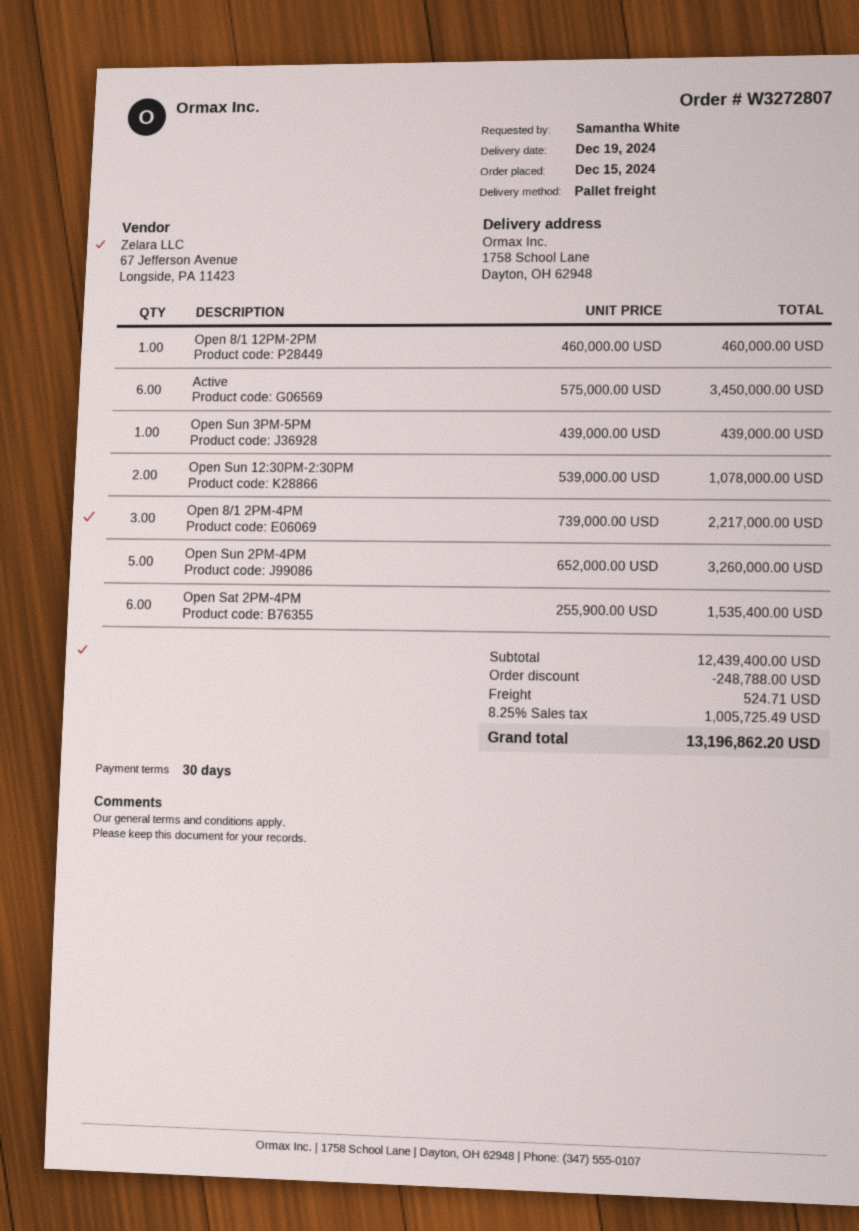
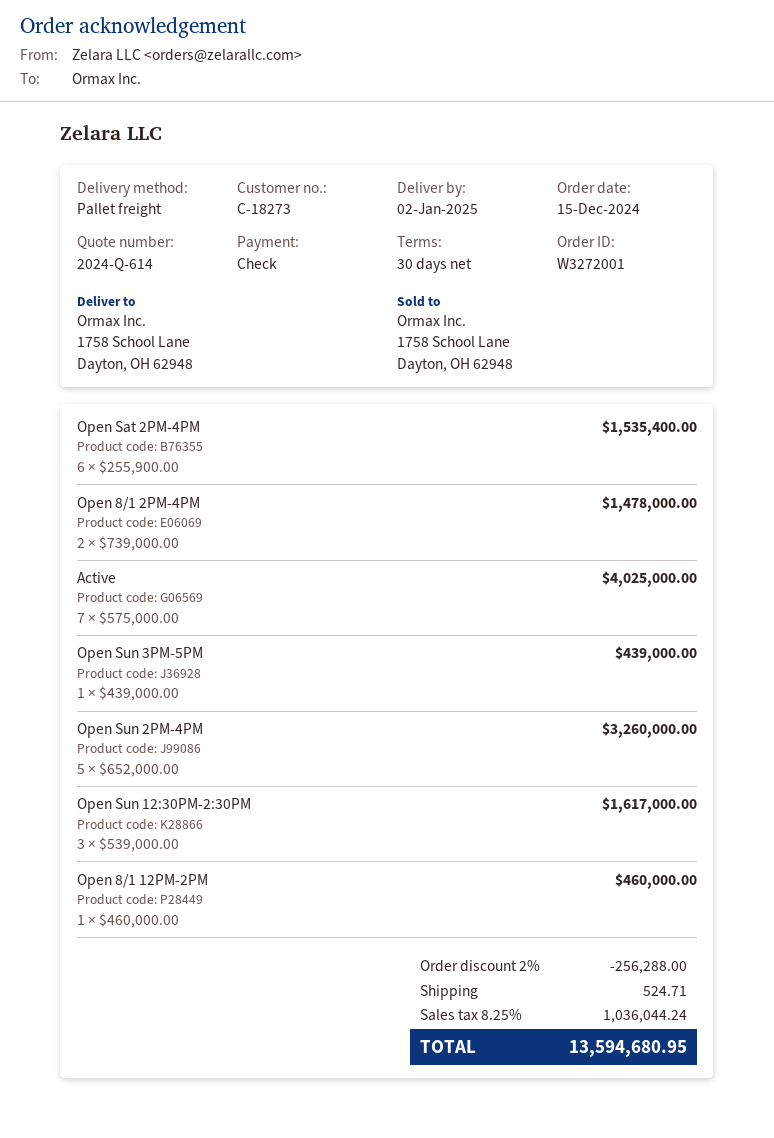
order number: W3272807 -> W3272001
delivery date: 2024-12-19 -> 2025-01-02
Active: 6 x 575000.00 = 3450000.00 -> 7 x 575000.00 = 4025000.00
Open Sun 12:30PM-2:30PM: 2 x 539000.00 = 1078000.00 -> 3 x 539000.00 = 1617000.00
Open 8/1 2PM-4PM: 3 x 739000.00 = 2217000.00 -> 2 x 739000.00 = 1478000.00
discount: 248788.00 -> 256288.00
tax: 8.25% = 1005725.49 -> 8.25% = 1036044.24
total: 13196862.20 -> 13594680.95

